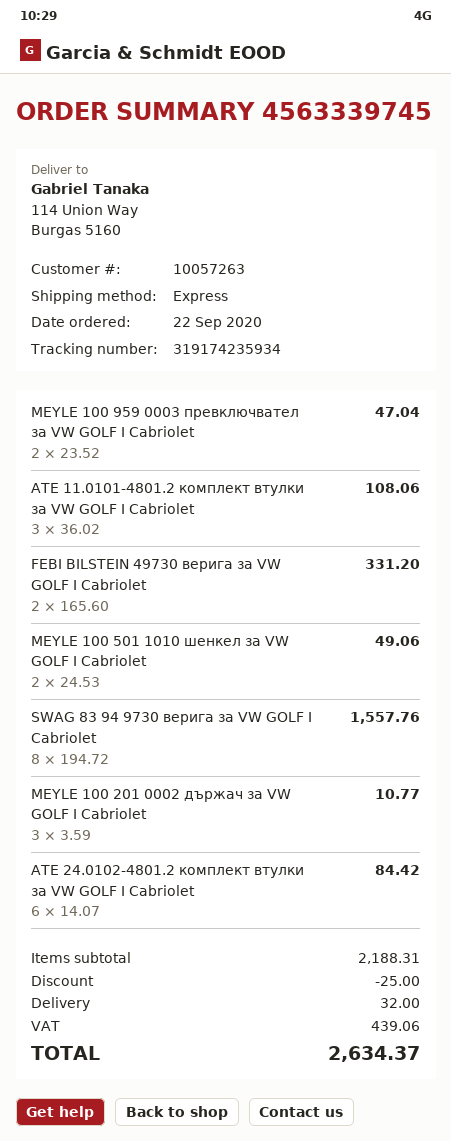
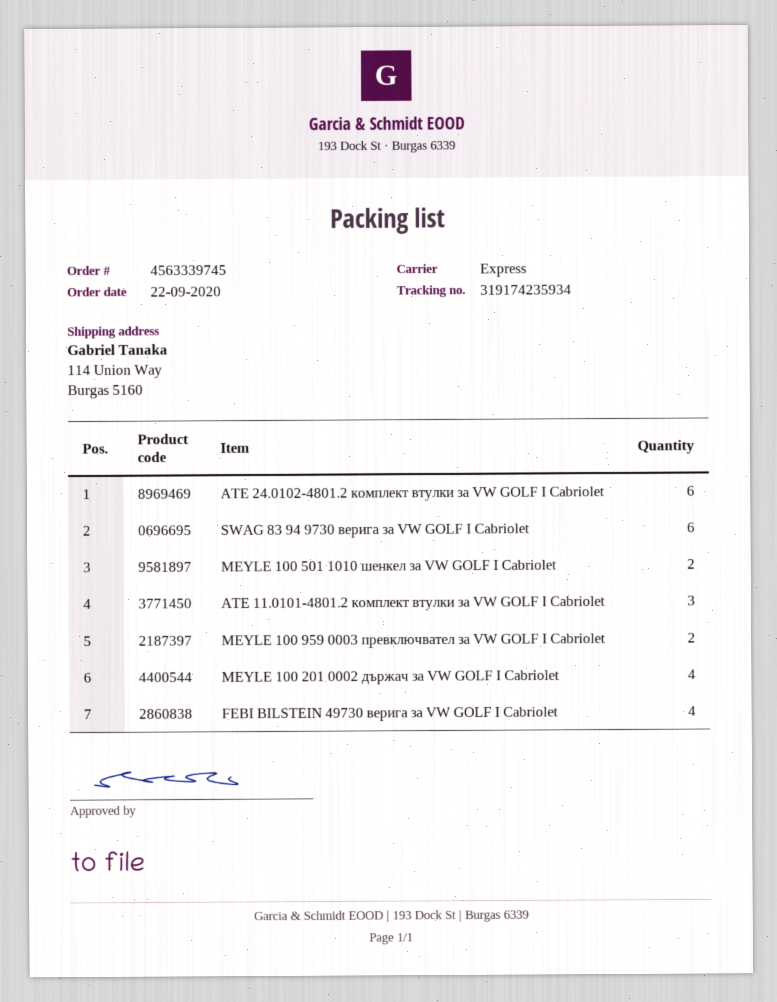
FEBI BILSTEIN 49730 верига за VW GOLF I Cabriolet: 2 -> 4
SWAG 83 94 9730 верига за VW GOLF I Cabriolet: 8 -> 6
MEYLE 100 201 0002 държач за VW GOLF I Cabriolet: 3 -> 4

